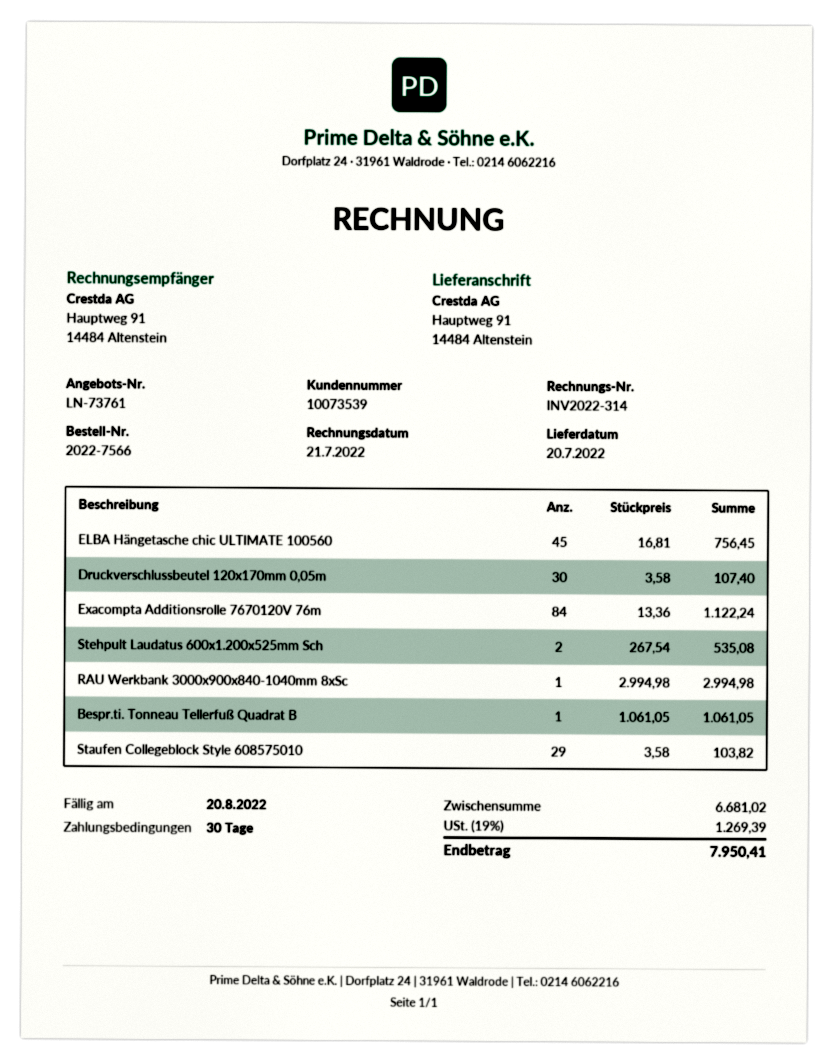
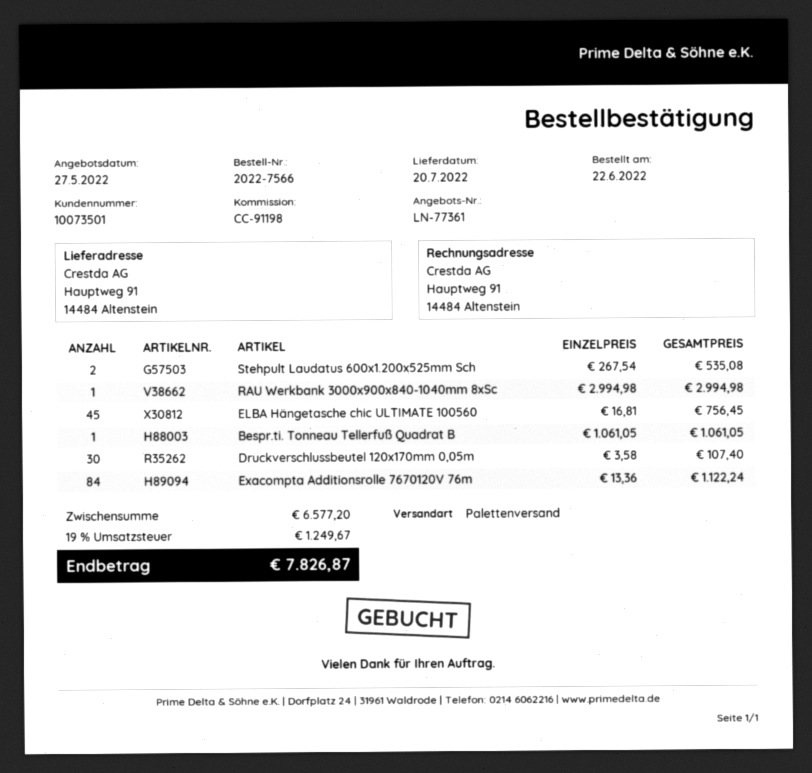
quote number: LN-73761 -> LN-77361
customer number: 10073539 -> 10073501
Staufen Collegeblock Style 608575010: 29 x 3.58 = 103.82 -> none
subtotal: 6681.02 -> 6577.20
tax: 19% = 1269.39 -> 19% = 1249.67
total: 7950.41 -> 7826.87

